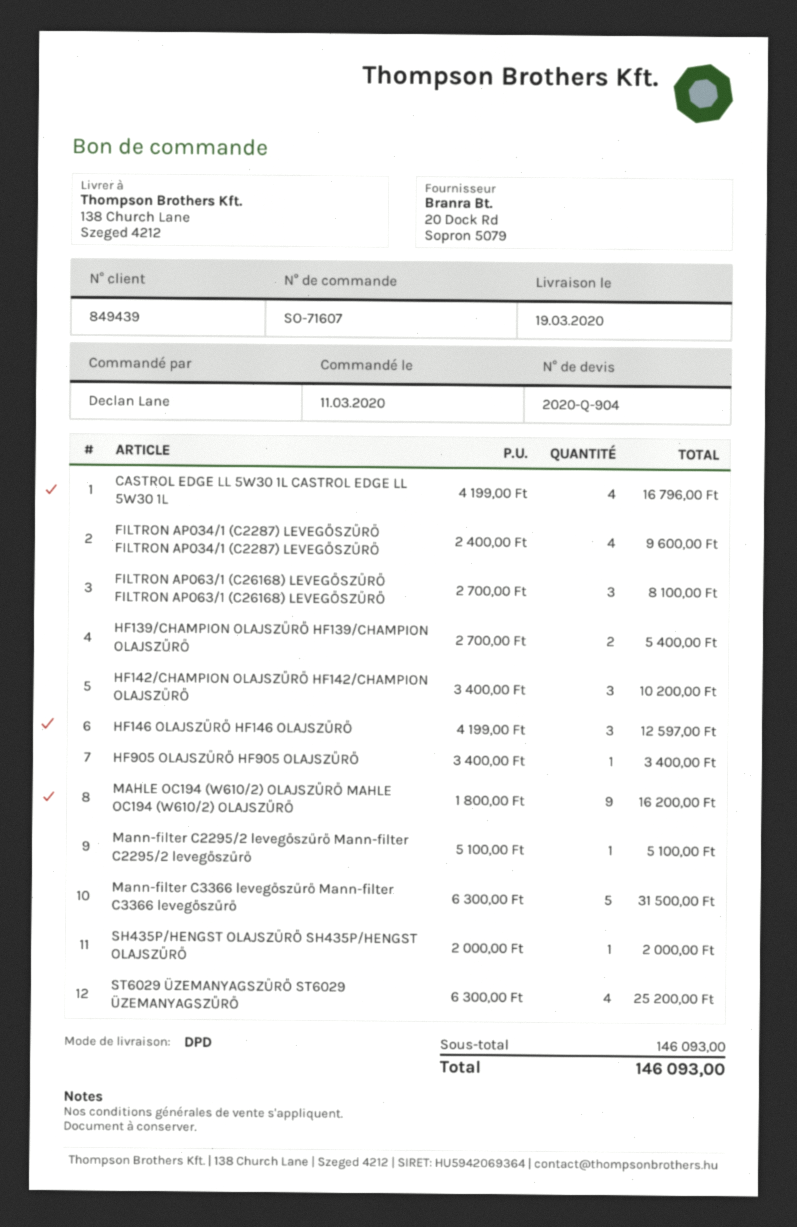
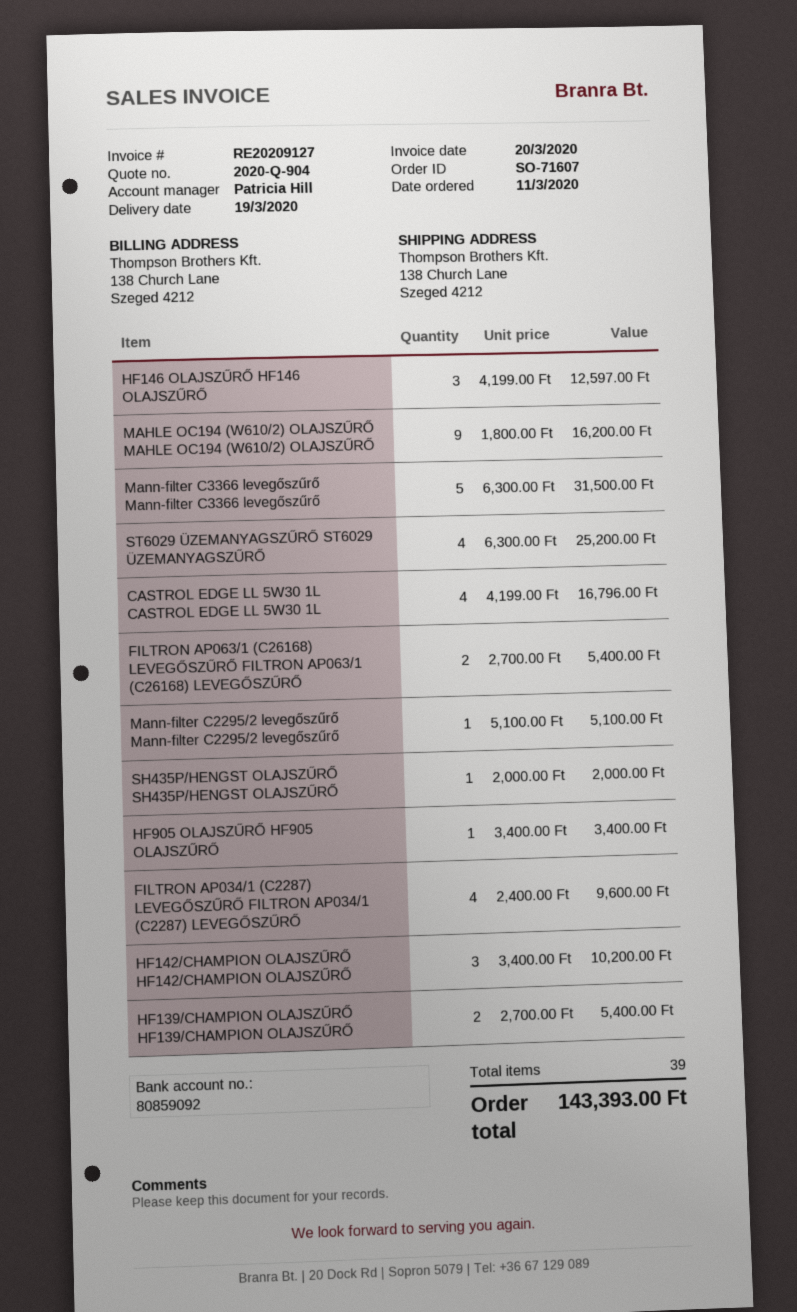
FILTRON AP063/1 (C26168) LEVEGŐSZŰRŐ FILTRON AP063/1 (C26168) LEVEGŐSZŰRŐ: 3 x 2700.00 = 8100.00 -> 2 x 2700.00 = 5400.00
total: 146093.00 -> 143393.00

